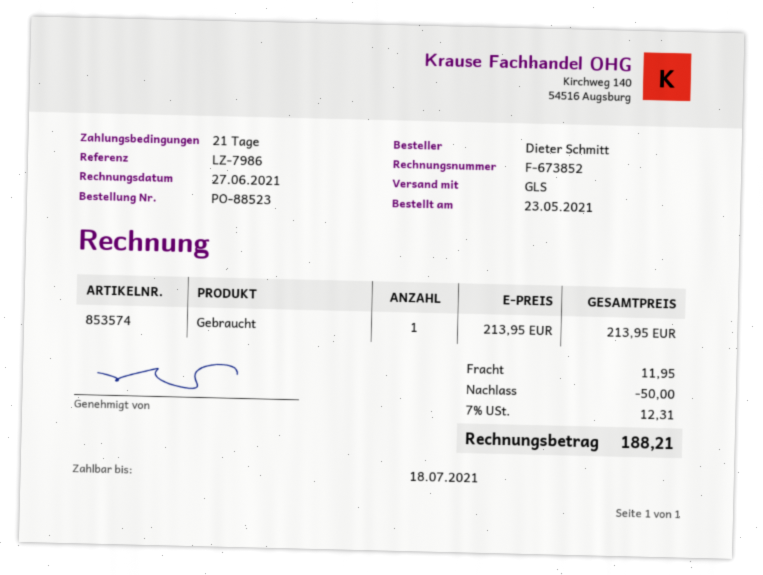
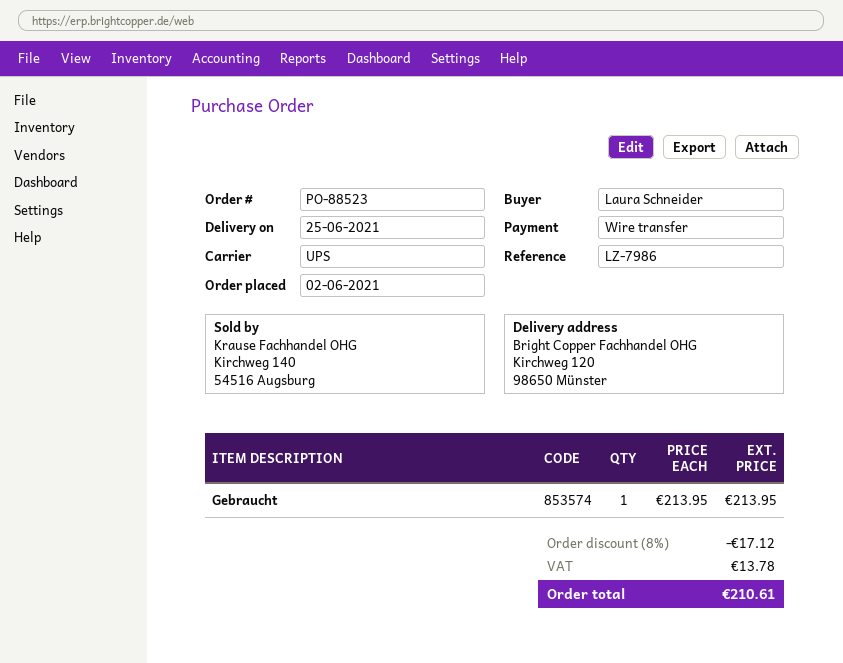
order date: 2021-05-23 -> 2021-06-02
ordered by: Dieter Schmitt -> Laura Schneider
shipping method: GLS -> UPS
discount: 50.00 -> 17.12
shipping: 11.95 -> none
tax: 12.31 -> 13.78
total: 188.21 -> 210.61

